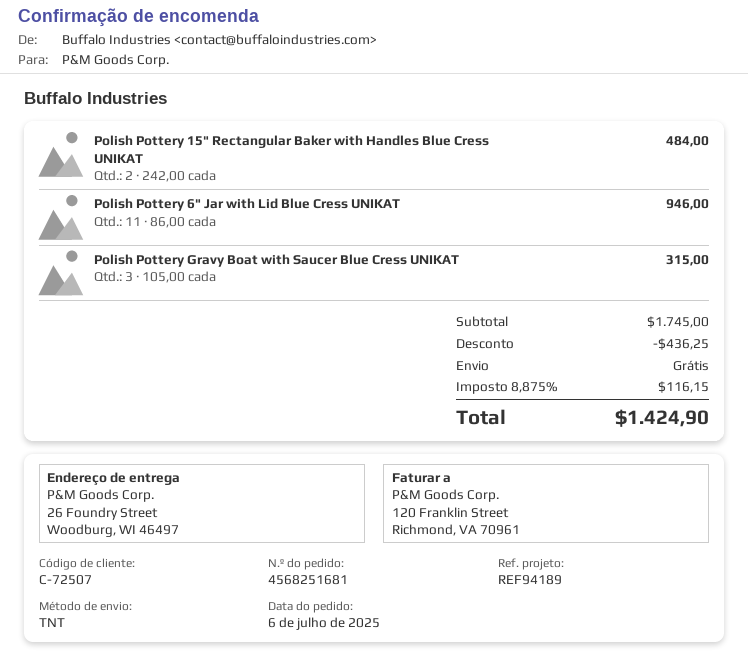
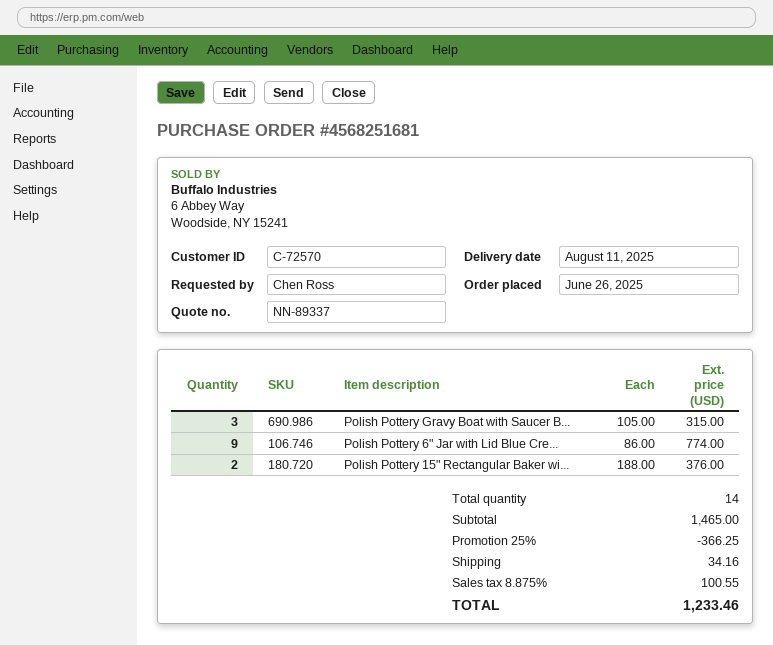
order date: 2025-07-06 -> 2025-06-26
customer number: C-72507 -> C-72570
Polish Pottery 15" Rectangular Baker with Handles Blue Cress UNIKAT: 2 x 242.00 = 484.00 -> 2 x 188.00 = 376.00
Polish Pottery 6" Jar with Lid Blue Cress UNIKAT: 11 x 86.00 = 946.00 -> 9 x 86.00 = 774.00
subtotal: 1745.00 -> 1465.00
discount: 436.25 -> 366.25
shipping: 0.00 -> 34.16
tax: 8.875% = 116.15 -> 8.875% = 100.55
total: 1424.90 -> 1233.46

